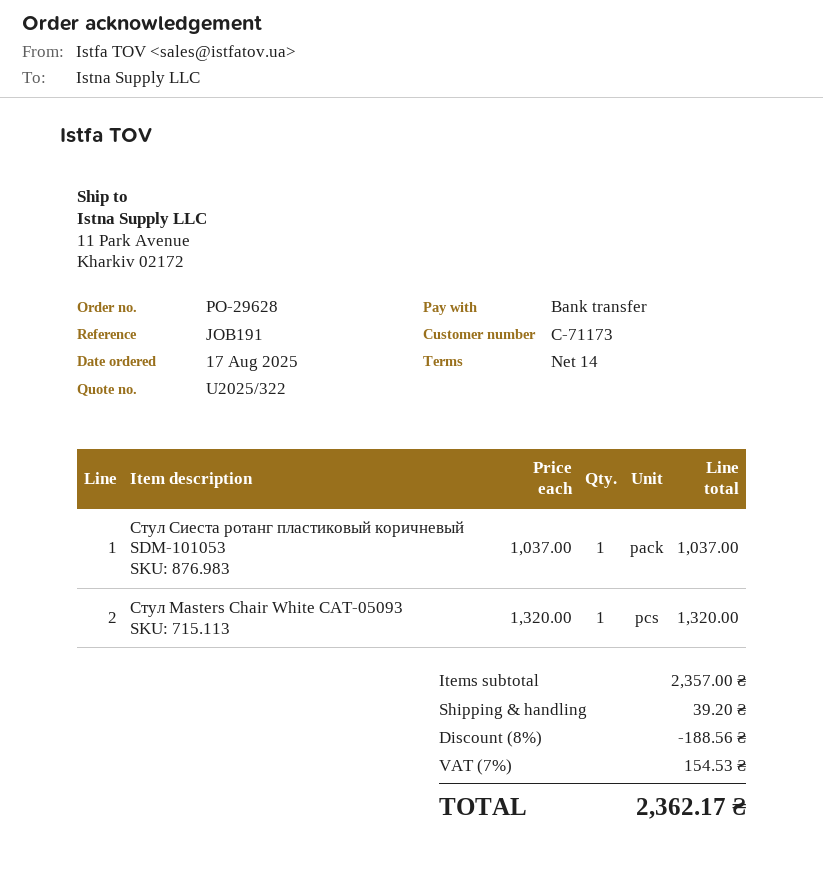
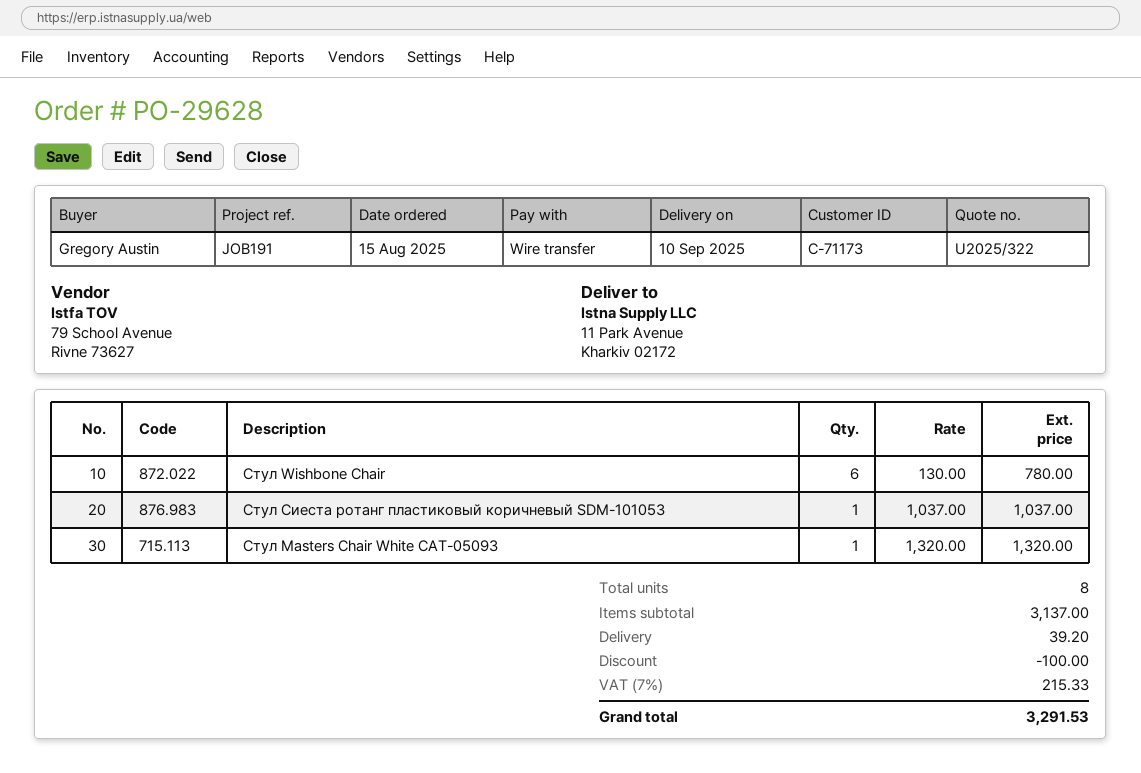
order date: 2025-08-17 -> 2025-08-15
Стул Wishbone Chair: none -> 6 x 130.00 = 780.00
subtotal: 2357.00 -> 3137.00
discount: 188.56 -> 100.00
tax: 7% = 154.53 -> 7% = 215.33
total: 2362.17 -> 3291.53

